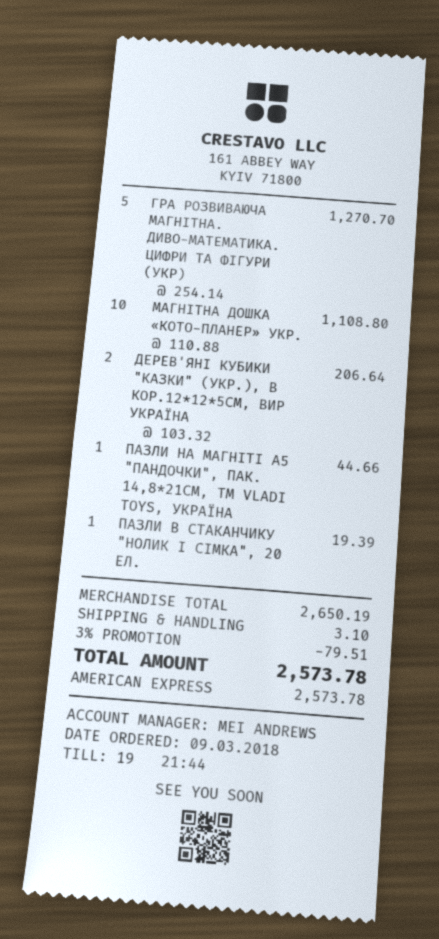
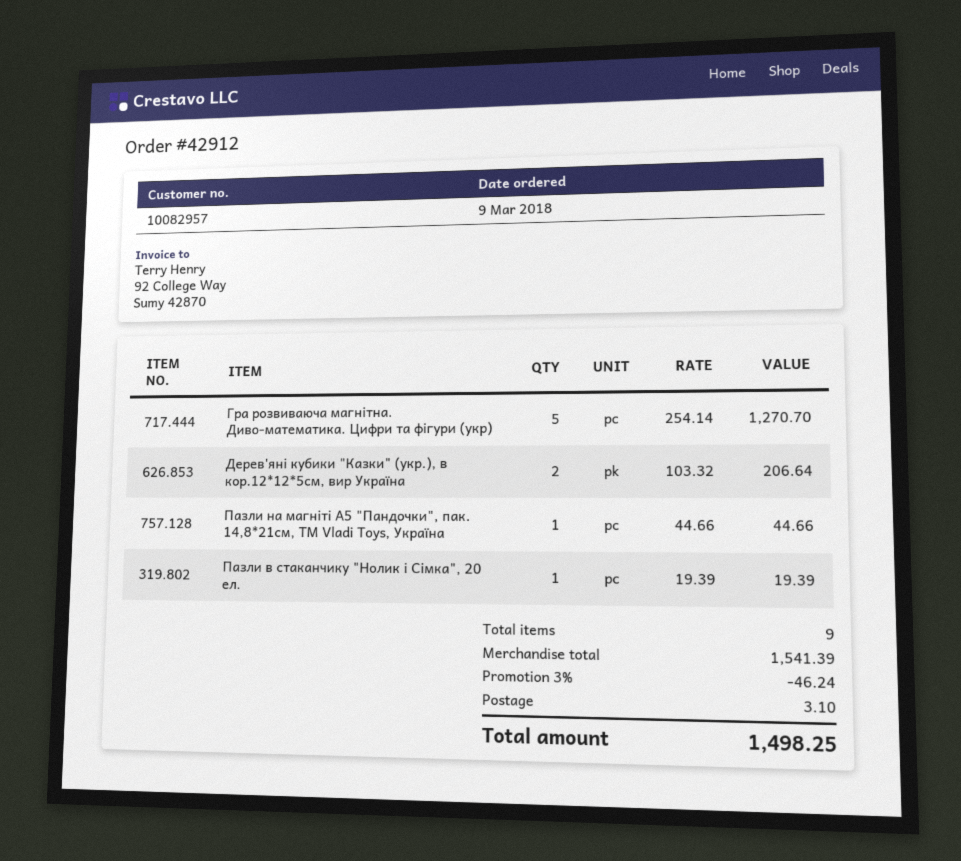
МАГНІТНА ДОШКА «КОТО-ПЛАНЕР» УКР.: 10 x 110.88 = 1108.80 -> none
subtotal: 2650.19 -> 1541.39
discount: 3% = 79.51 -> 3% = 46.24
total: 2573.78 -> 1498.25

